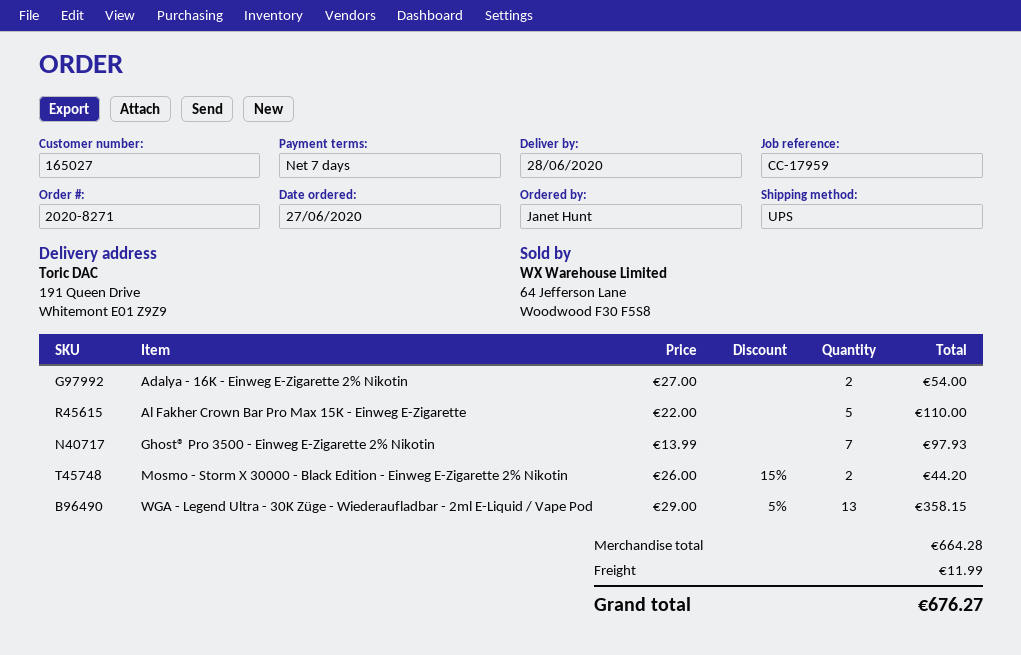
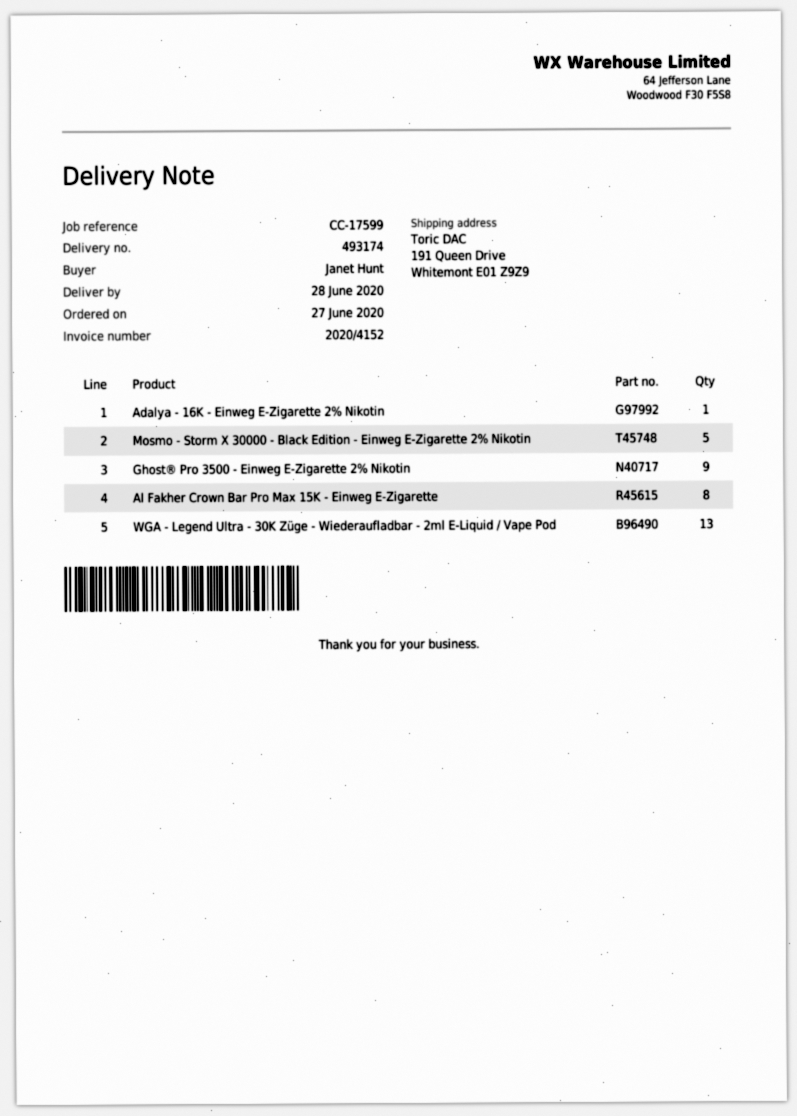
reference: CC-17959 -> CC-17599
Adalya - 16K - Einweg E-Zigarette 2% Nikotin: 2 -> 1
Al Fakher Crown Bar Pro Max 15K - Einweg E-Zigarette: 5 -> 8
Ghost® Pro 3500 - Einweg E-Zigarette 2% Nikotin: 7 -> 9
Mosmo - Storm X 30000 - Black Edition - Einweg E-Zigarette 2% Nikotin: 2 -> 5

